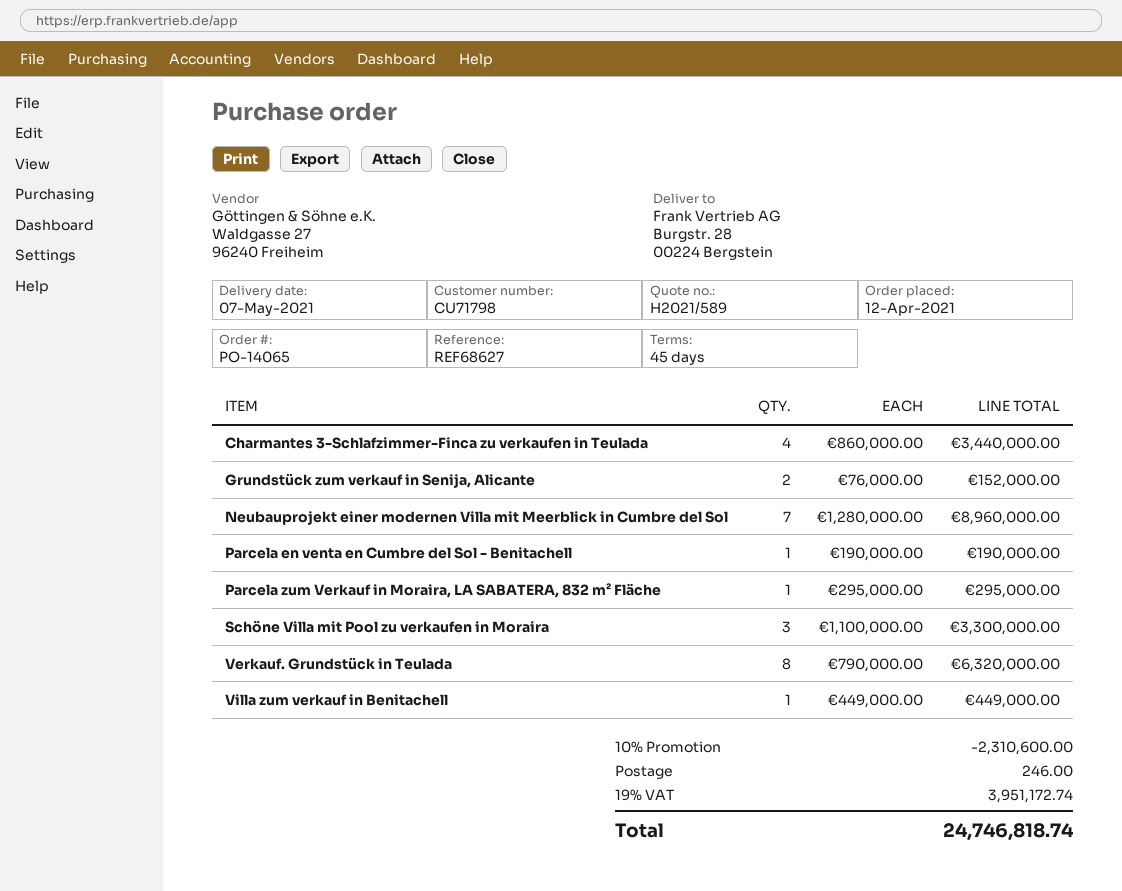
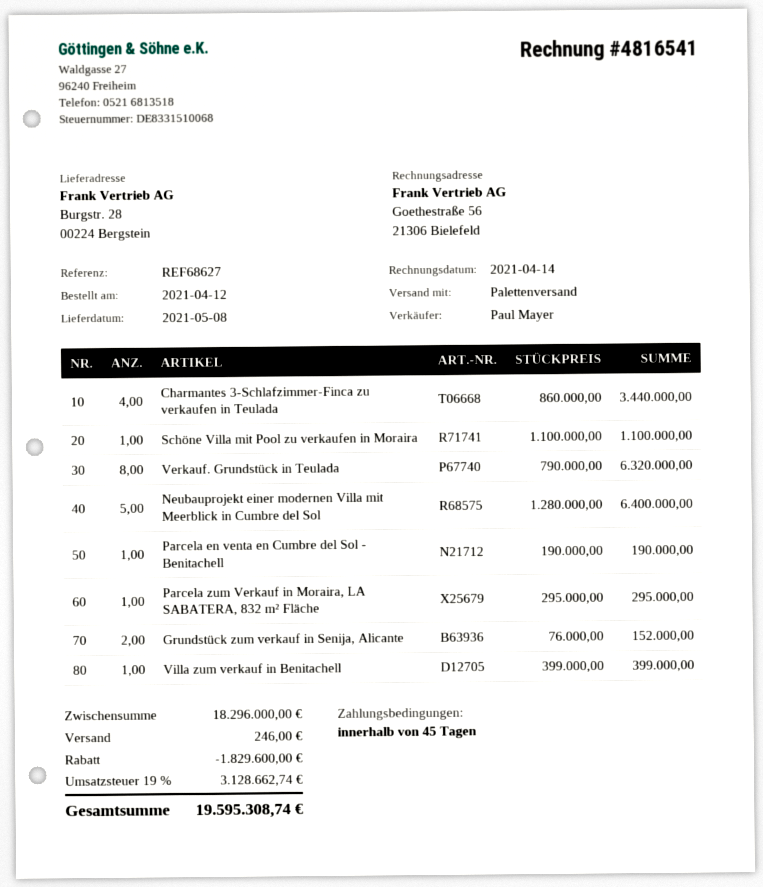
delivery date: 2021-05-07 -> 2021-05-08
Neubauprojekt einer modernen Villa mit Meerblick in Cumbre del Sol: 7 x 1280000.00 = 8960000.00 -> 5 x 1280000.00 = 6400000.00
Schöne Villa mit Pool zu verkaufen in Moraira: 3 x 1100000.00 = 3300000.00 -> 1 x 1100000.00 = 1100000.00
Villa zum verkauf in Benitachell: 1 x 449000.00 = 449000.00 -> 1 x 399000.00 = 399000.00
discount: 2310600.00 -> 1829600.00
tax: 19% = 3951172.74 -> 19% = 3128662.74
total: 24746818.74 -> 19595308.74

